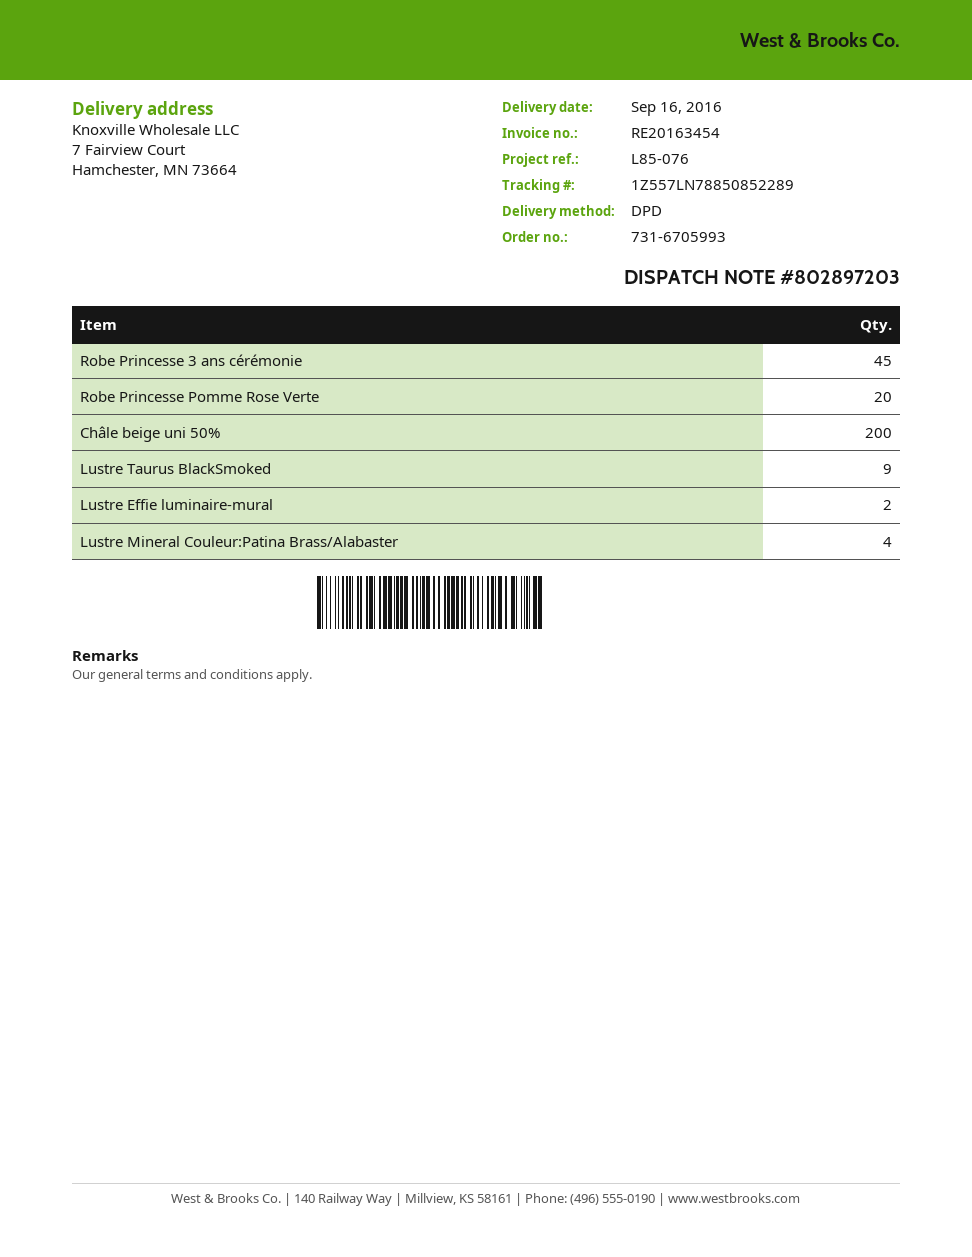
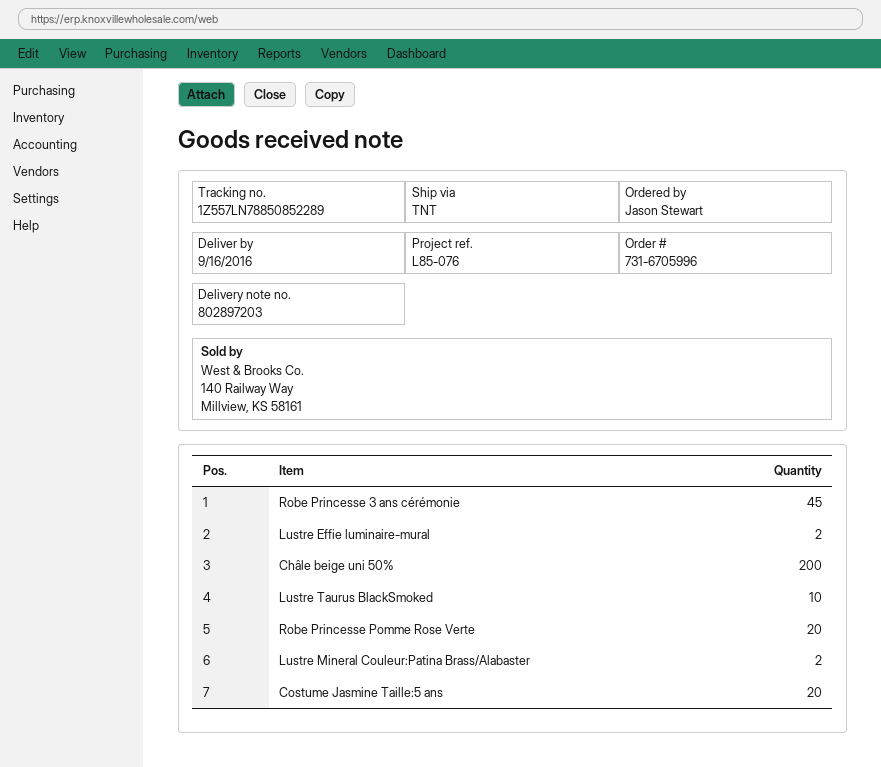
order number: 731-6705993 -> 731-6705996
shipping method: DPD -> TNT
Lustre Taurus BlackSmoked: 9 -> 10
Lustre Mineral Couleur:Patina Brass/Alabaster: 4 -> 2
Costume Jasmine Taille:5 ans: none -> 20

